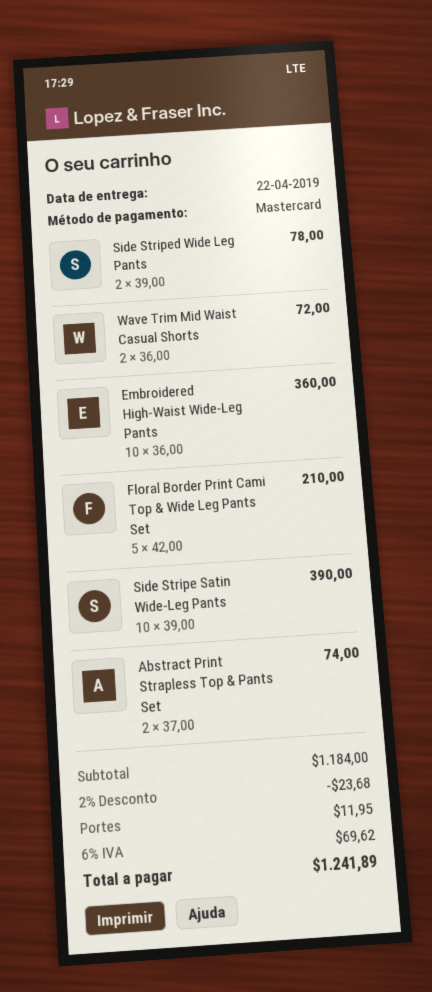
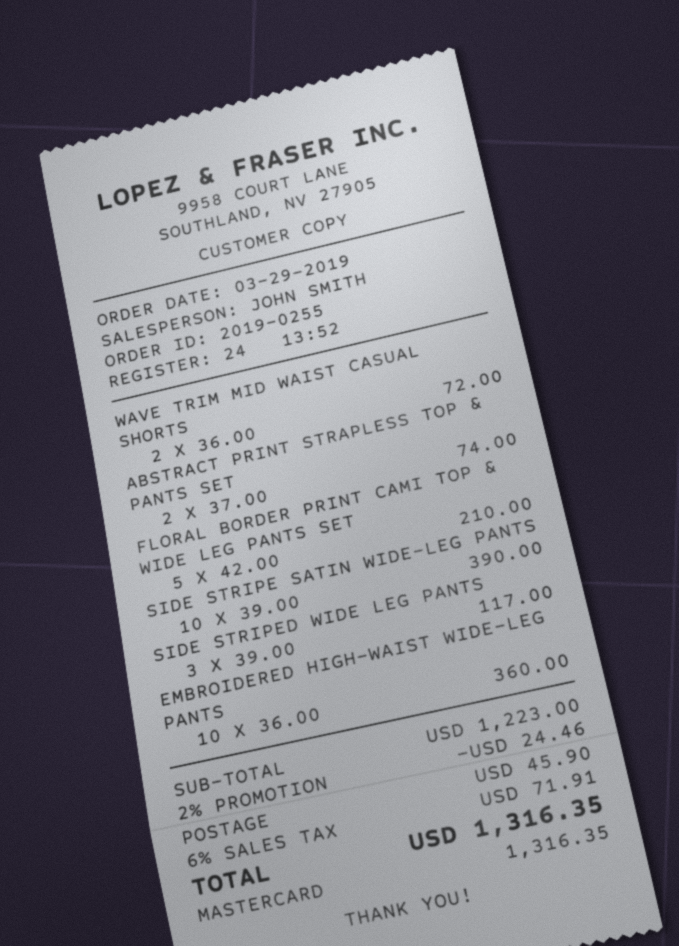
Side Striped Wide Leg Pants: 2 x 39.00 = 78.00 -> 3 x 39.00 = 117.00
subtotal: 1184.00 -> 1223.00
discount: 2% = 23.68 -> 2% = 24.46
shipping: 11.95 -> 45.90
tax: 6% = 69.62 -> 6% = 71.91
total: 1241.89 -> 1316.35

